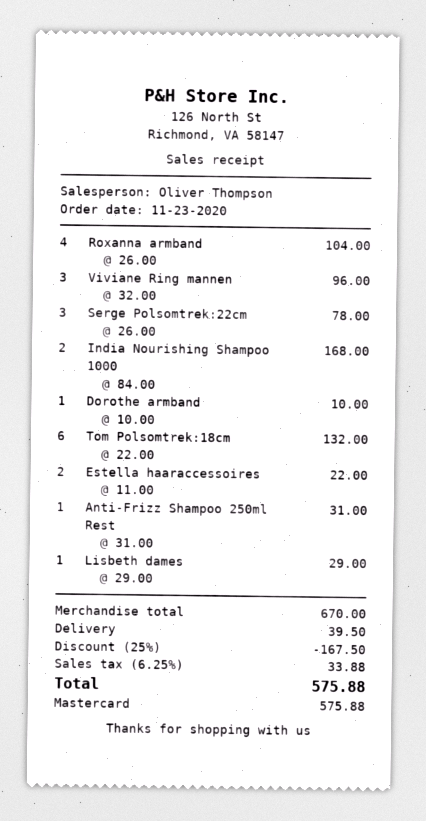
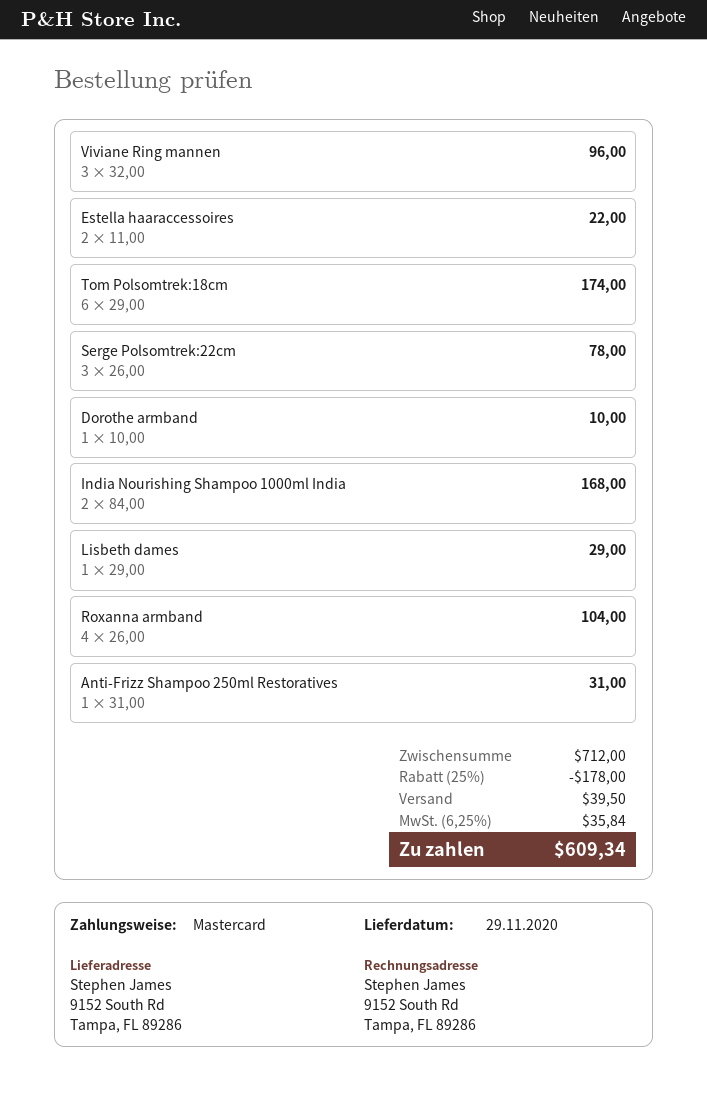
Tom Polsomtrek:18cm: 6 x 22.00 = 132.00 -> 6 x 29.00 = 174.00
subtotal: 670.00 -> 712.00
discount: 25% = 167.50 -> 25% = 178.00
tax: 6.25% = 33.88 -> 6.25% = 35.84
total: 575.88 -> 609.34

